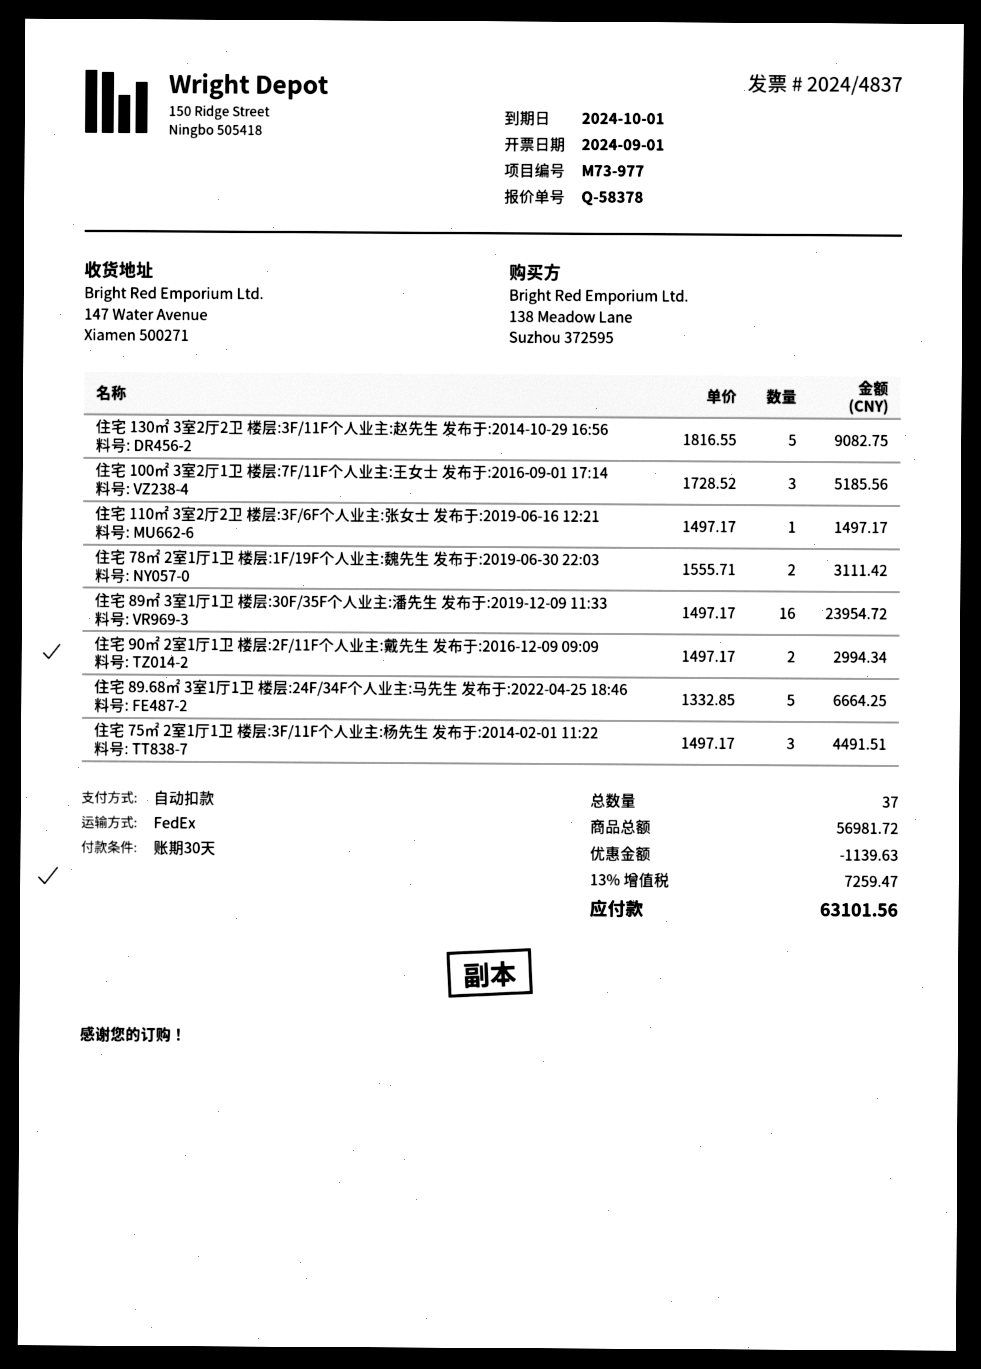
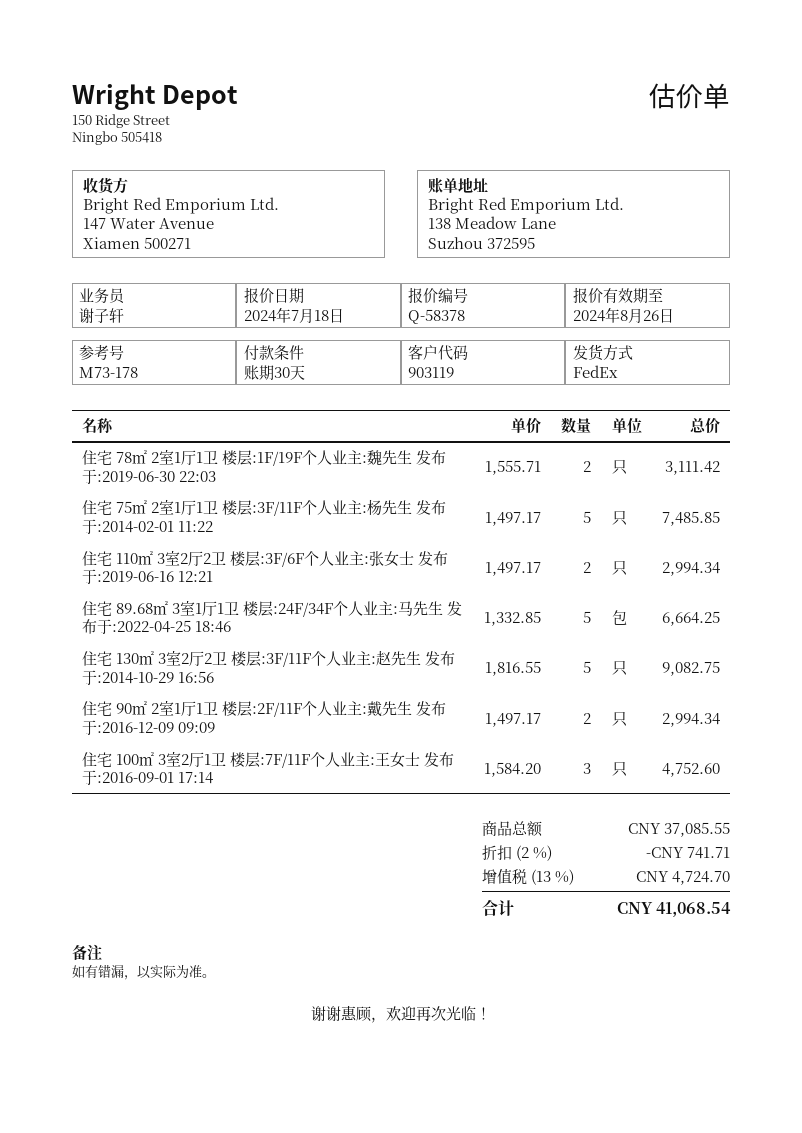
reference: M73-977 -> M73-178
住宅 100㎡ 3室2厅1卫 楼层:7F/11F个人业主:王女士 发布于:2016-09-01 17:14: 3 x 1728.52 = 5185.56 -> 3 x 1584.20 = 4752.60
住宅 110㎡ 3室2厅2卫 楼层:3F/6F个人业主:张女士 发布于:2019-06-16 12:21: 1 x 1497.17 = 1497.17 -> 2 x 1497.17 = 2994.34
住宅 89㎡ 3室1厅1卫 楼层:30F/35F个人业主:潘先生 发布于:2019-12-09 11:33: 16 x 1497.17 = 23954.72 -> none
住宅 75㎡ 2室1厅1卫 楼层:3F/11F个人业主:杨先生 发布于:2014-02-01 11:22: 3 x 1497.17 = 4491.51 -> 5 x 1497.17 = 7485.85
subtotal: 56981.72 -> 37085.55
discount: 1139.63 -> 741.71
tax: 13% = 7259.47 -> 13% = 4724.70
total: 63101.56 -> 41068.54

